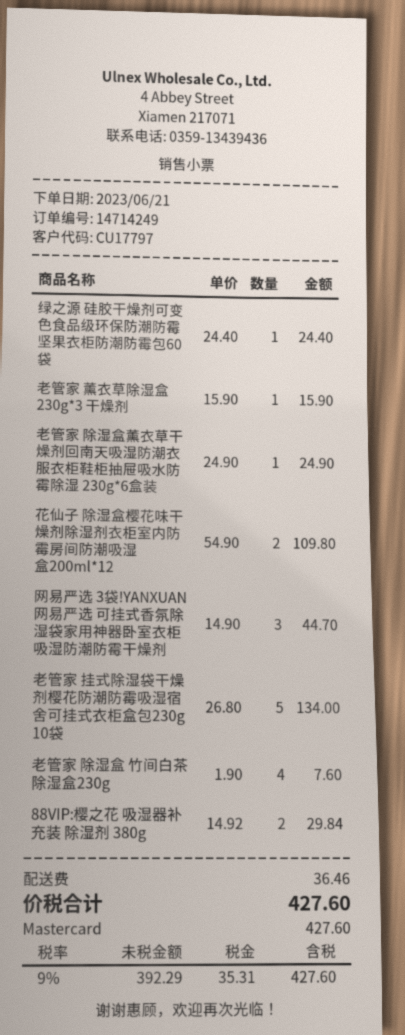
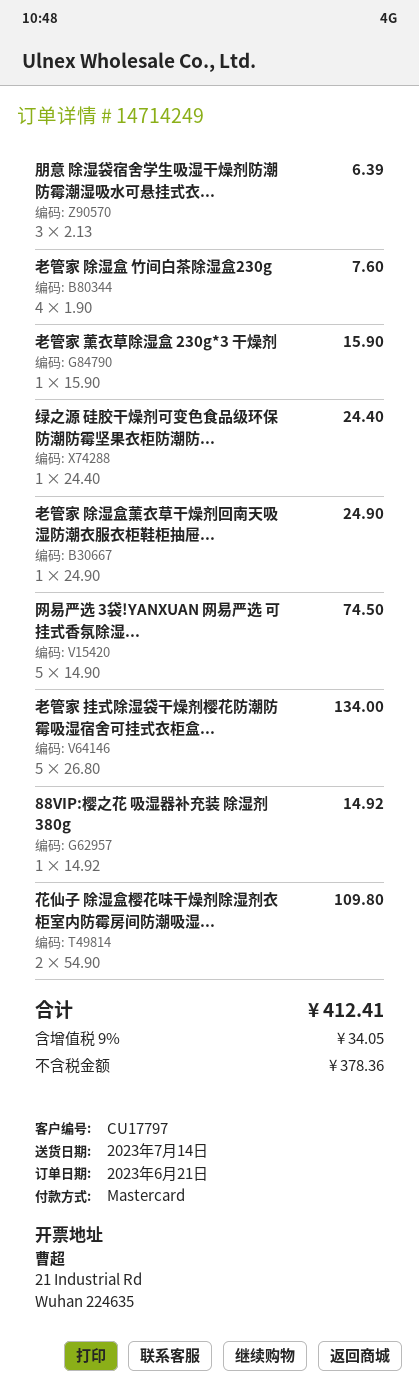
网易严选 3袋!YANXUAN 网易严选 可挂式香氛除湿袋家用神器卧室衣柜吸湿防潮防霉干燥剂: 3 x 14.90 = 44.70 -> 5 x 14.90 = 74.50
88VIP:樱之花 吸湿器补充装 除湿剂 380g: 2 x 14.92 = 29.84 -> 1 x 14.92 = 14.92
朋意 除湿袋宿舍学生吸湿干燥剂防潮防霉潮湿吸水可悬挂式衣...: none -> 3 x 2.13 = 6.39
shipping: 36.46 -> none
net: 392.29 -> 378.36
tax: 9% = 35.31 -> 9% = 34.05
total: 427.60 -> 412.41

